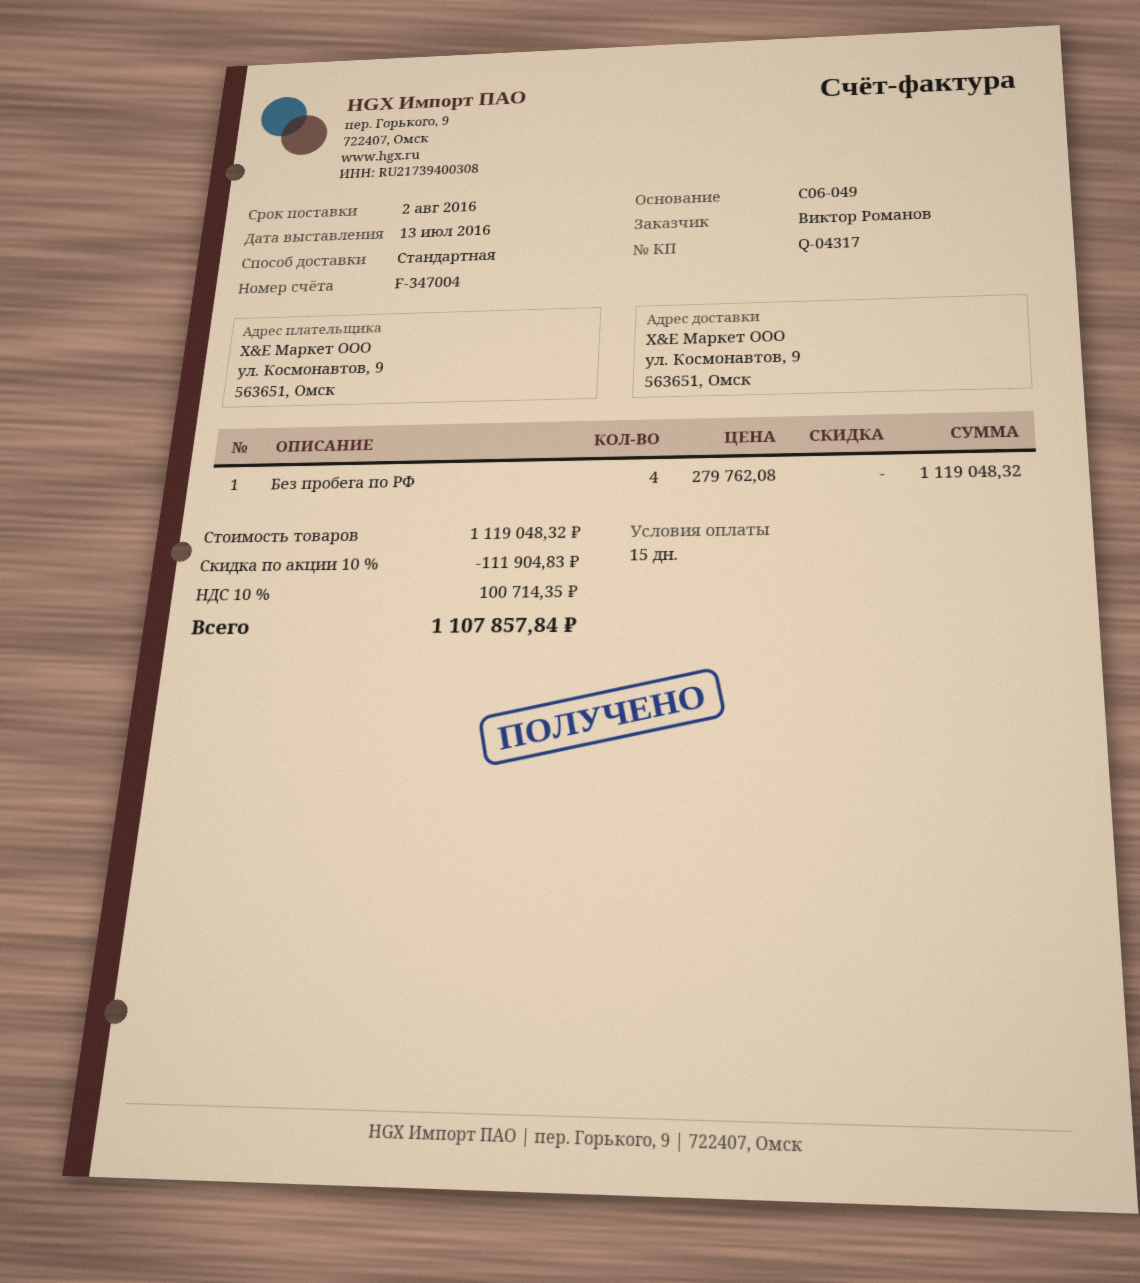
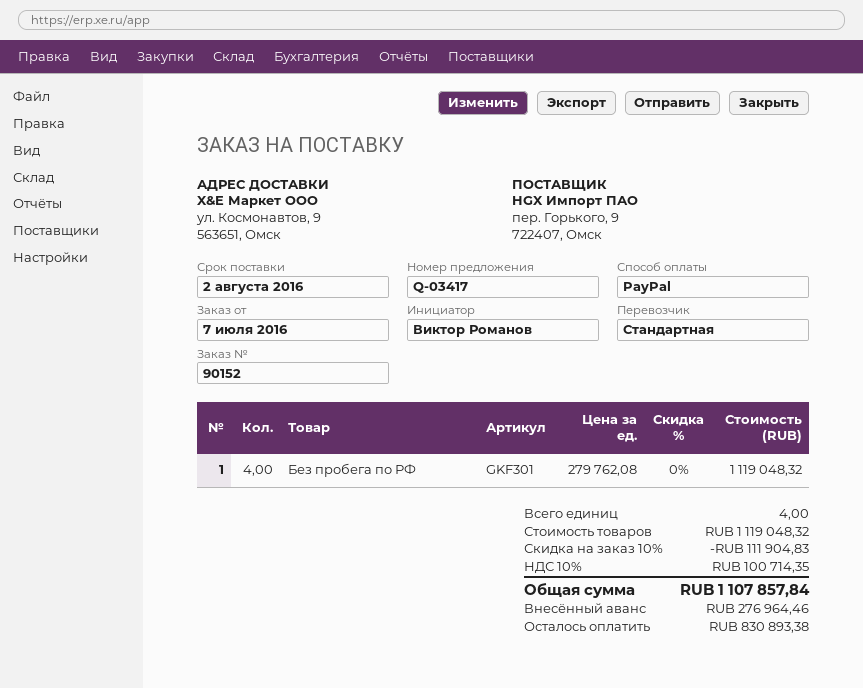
quote number: Q-04317 -> Q-03417

